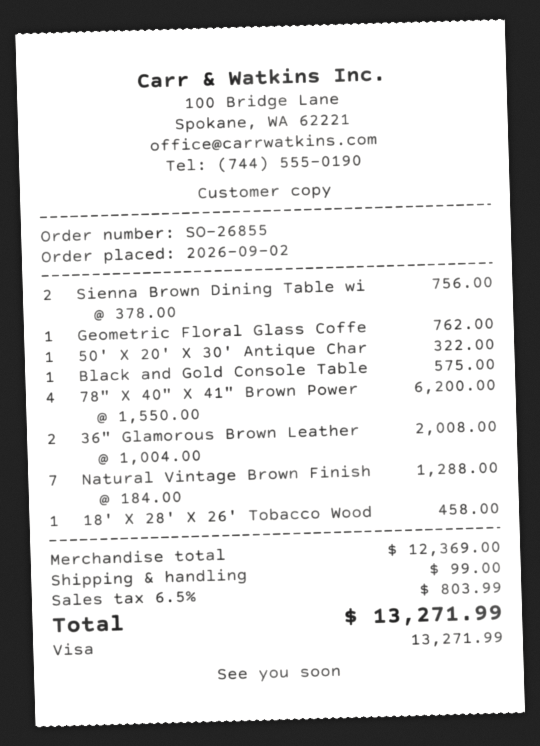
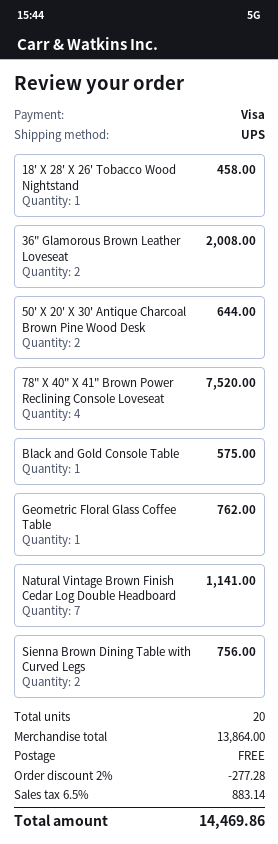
50' X 20' X 30' Antique Char: 1 for 322.00 -> 2 for 644.00
78" X 40" X 41" Brown Power: 4 for 6200.00 -> 4 for 7520.00
Natural Vintage Brown Finish: 7 for 1288.00 -> 7 for 1141.00
subtotal: 12369.00 -> 13864.00
discount: none -> 2% = 277.28
shipping: 99.00 -> 0.00
tax: 6.5% = 803.99 -> 6.5% = 883.14
total: 13271.99 -> 14469.86

